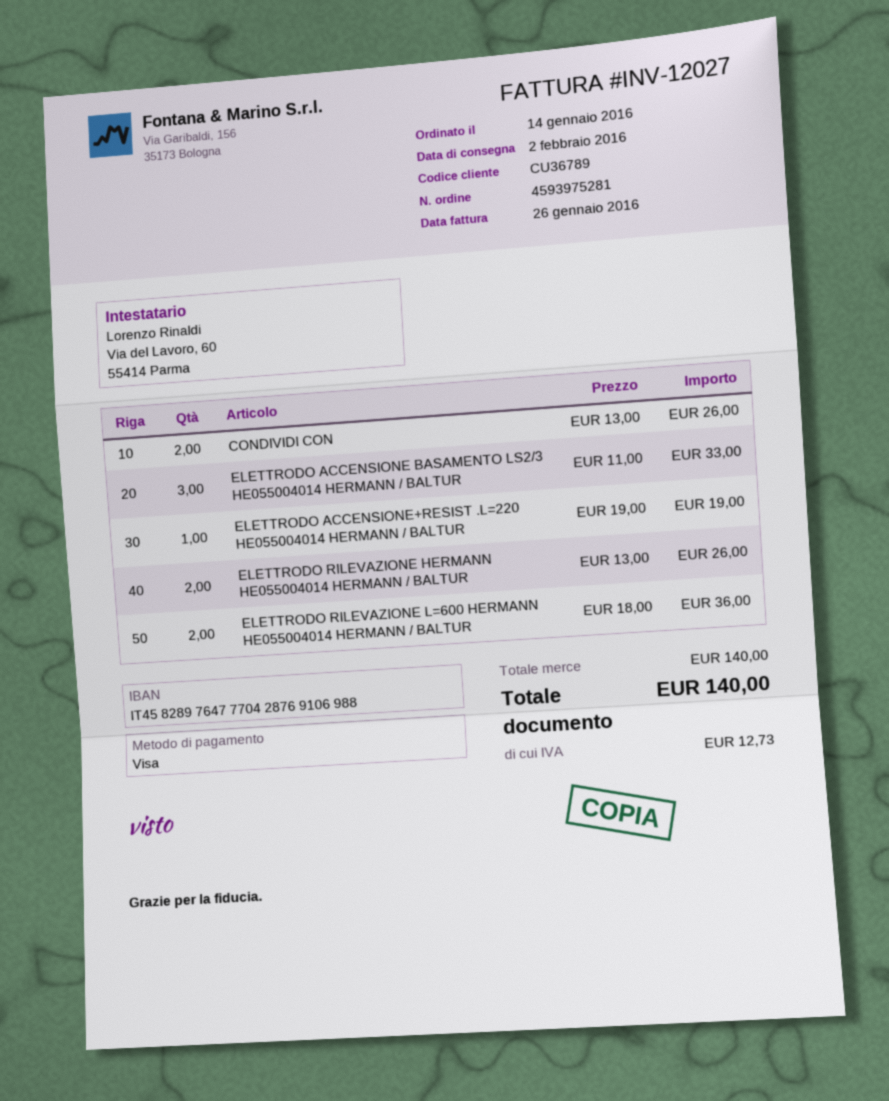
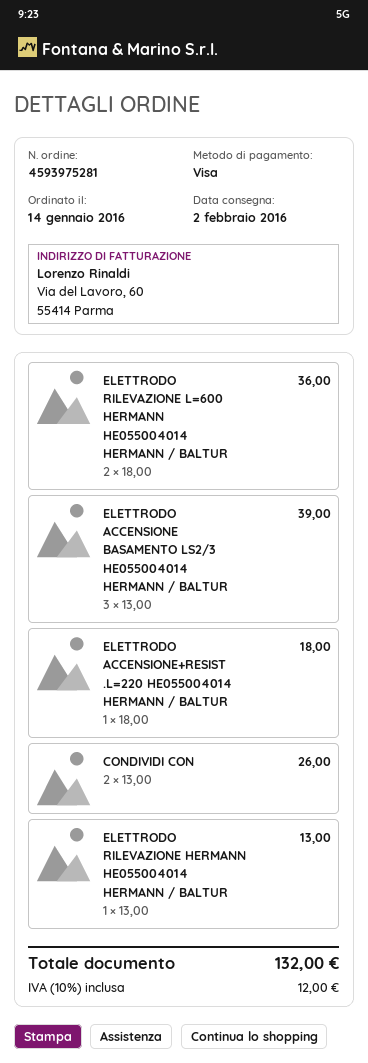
ELETTRODO ACCENSIONE BASAMENTO LS2/3 HE055004014 HERMANN / BALTUR: 3 x 11.00 = 33.00 -> 3 x 13.00 = 39.00
ELETTRODO ACCENSIONE+RESIST .L=220 HE055004014 HERMANN / BALTUR: 1 x 19.00 = 19.00 -> 1 x 18.00 = 18.00
ELETTRODO RILEVAZIONE HERMANN HE055004014 HERMANN / BALTUR: 2 x 13.00 = 26.00 -> 1 x 13.00 = 13.00
tax: 12.73 -> 12.00
total: 140.00 -> 132.00

